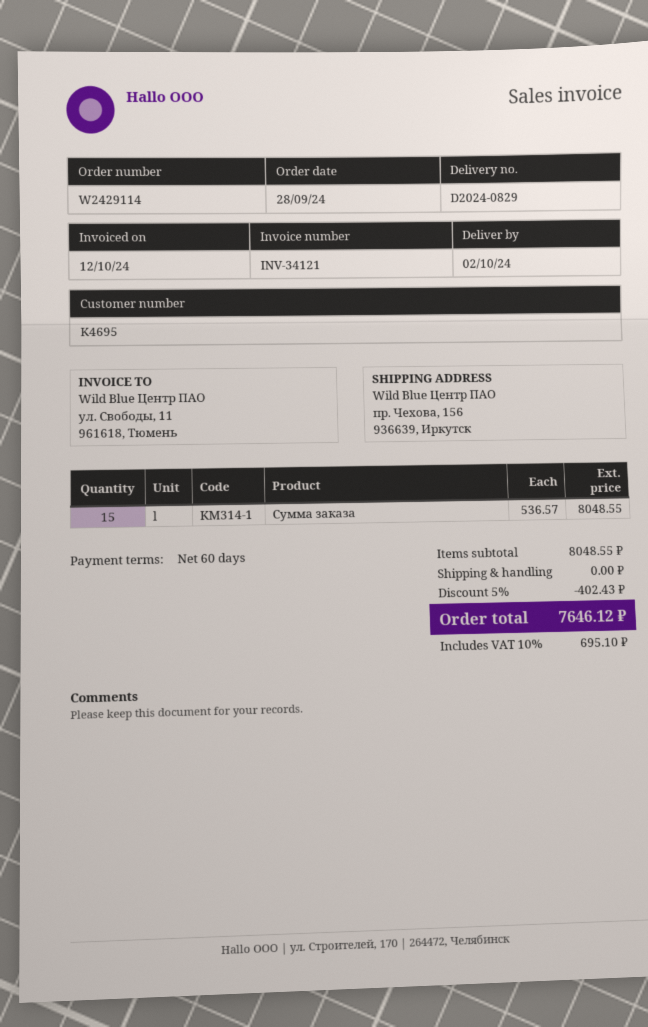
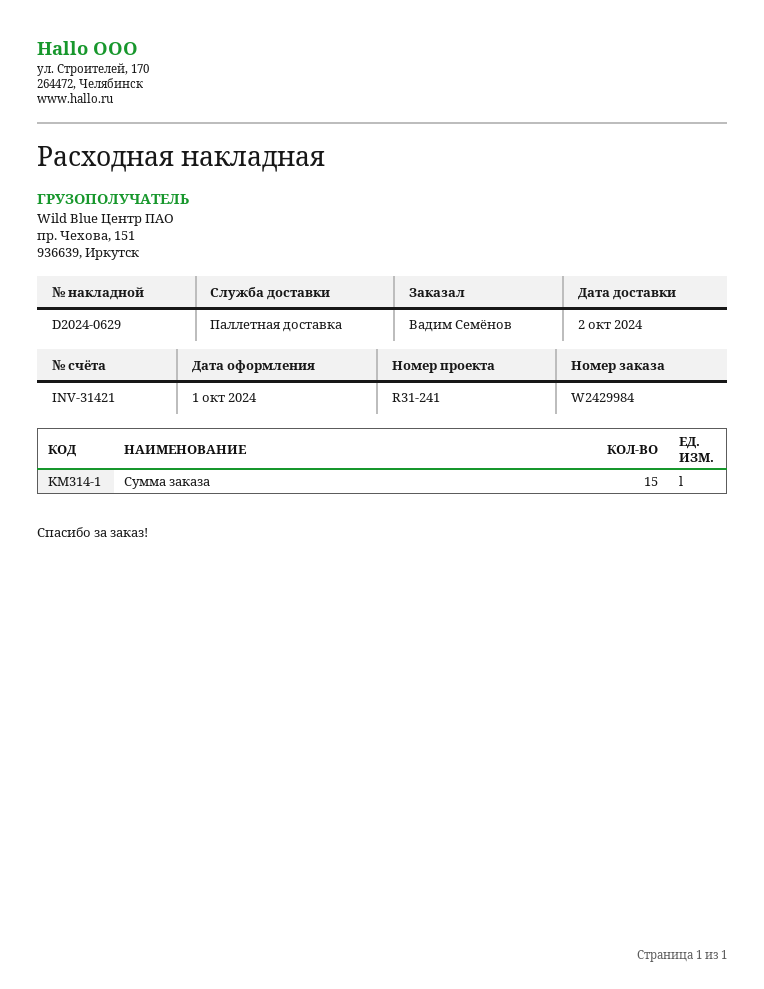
order number: W2429114 -> W2429984
order date: 2024-09-28 -> 2024-10-01
delivery note number: D2024-0829 -> D2024-0629
invoice number: INV-34121 -> INV-31421
ship to: пр. Чехова, 156, 936639, Иркутск -> пр. Чехова, 151, 936639, Иркутск

